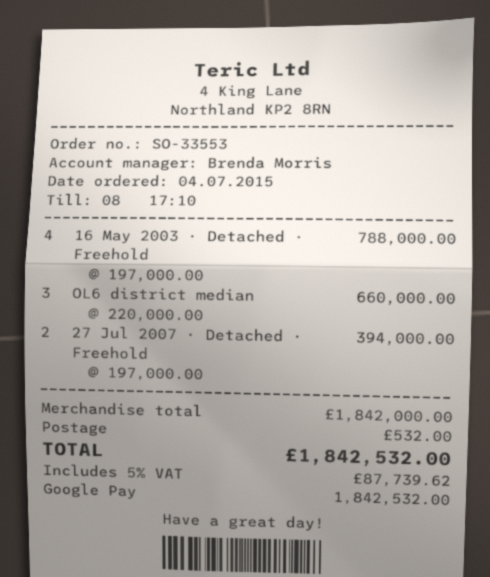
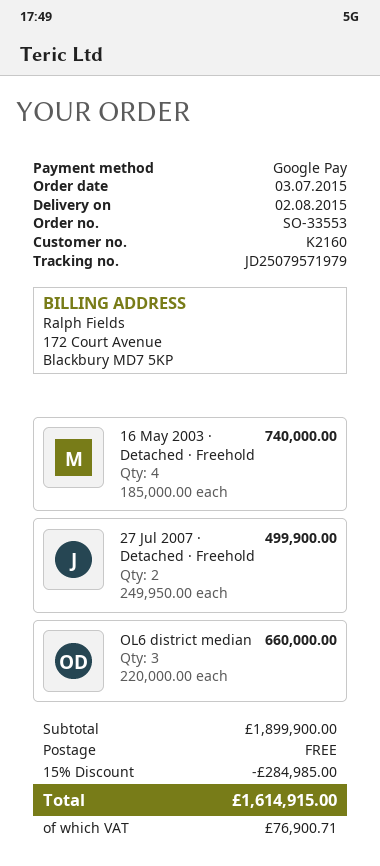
order date: 2015-07-04 -> 2015-07-03
16 May 2003 · Detached · Freehold: 4 x 197000.00 = 788000.00 -> 4 x 185000.00 = 740000.00
27 Jul 2007 · Detached · Freehold: 2 x 197000.00 = 394000.00 -> 2 x 249950.00 = 499900.00
subtotal: 1842000.00 -> 1899900.00
discount: none -> 15% = 284985.00
shipping: 532.00 -> 0.00
tax: 87739.62 -> 76900.71
total: 1842532.00 -> 1614915.00

